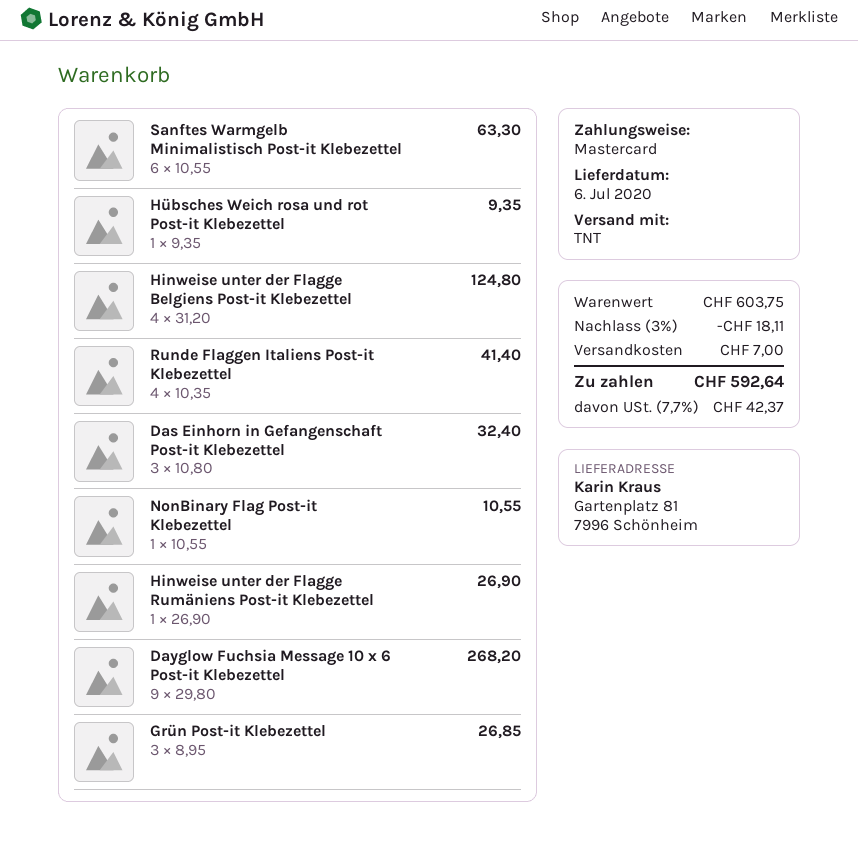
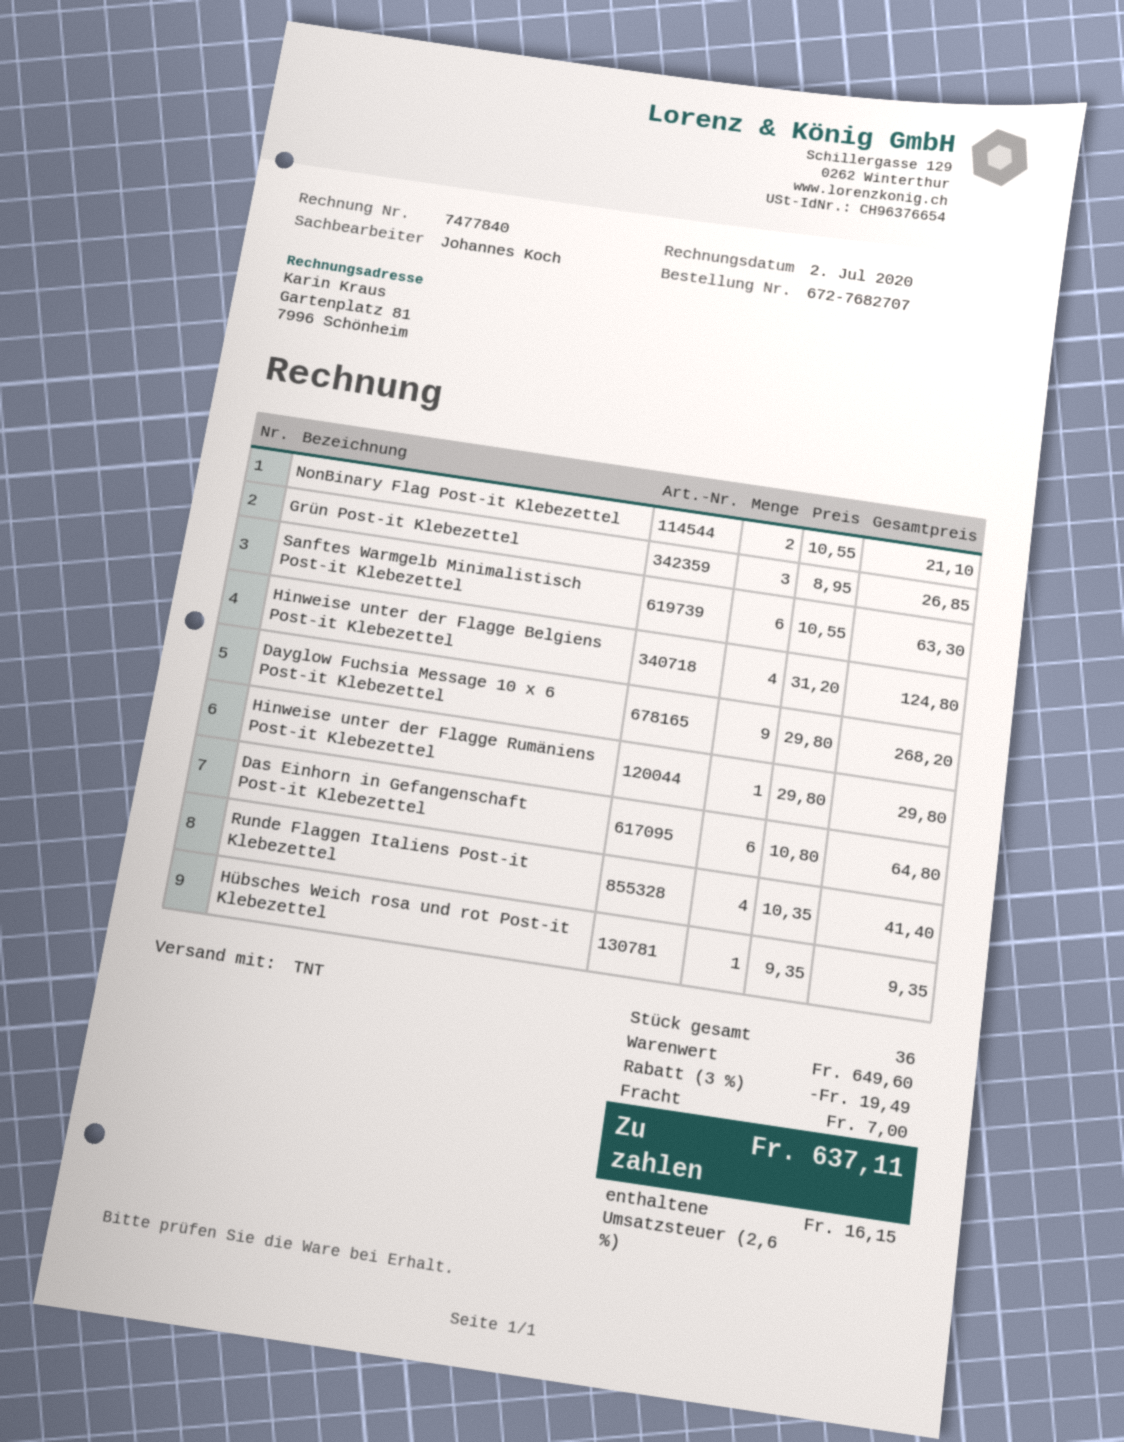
Das Einhorn in Gefangenschaft Post-it Klebezettel: 3 x 10.80 = 32.40 -> 6 x 10.80 = 64.80
NonBinary Flag Post-it Klebezettel: 1 x 10.55 = 10.55 -> 2 x 10.55 = 21.10
Hinweise unter der Flagge Rumäniens Post-it Klebezettel: 1 x 26.90 = 26.90 -> 1 x 29.80 = 29.80
subtotal: 603.75 -> 649.60
discount: 3% = 18.11 -> 3% = 19.49
tax: 7.7% = 42.37 -> 2.6% = 16.15
total: 592.64 -> 637.11

